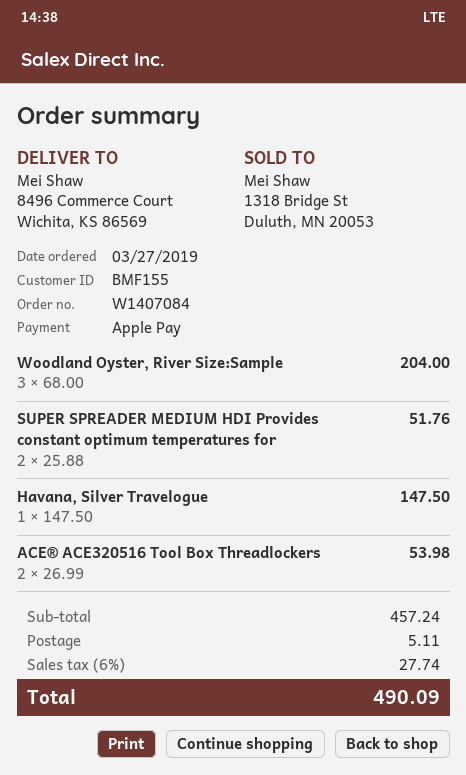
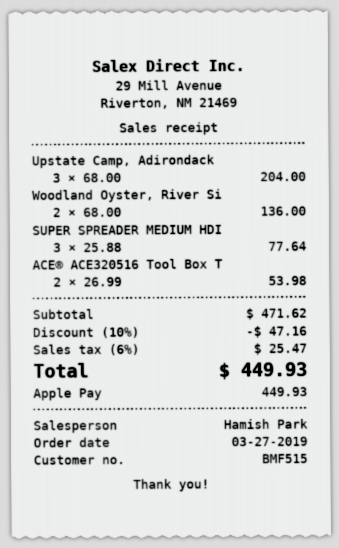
customer number: BMF155 -> BMF515
Woodland Oyster, River Size:Sample: 3 x 68.00 = 204.00 -> 2 x 68.00 = 136.00
SUPER SPREADER MEDIUM HDI Provides constant optimum temperatures for: 2 x 25.88 = 51.76 -> 3 x 25.88 = 77.64
Havana, Silver Travelogue: 1 x 147.50 = 147.50 -> none
Upstate Camp, Adirondack: none -> 3 x 68.00 = 204.00
subtotal: 457.24 -> 471.62
discount: none -> 10% = 47.16
shipping: 5.11 -> none
tax: 6% = 27.74 -> 6% = 25.47
total: 490.09 -> 449.93

